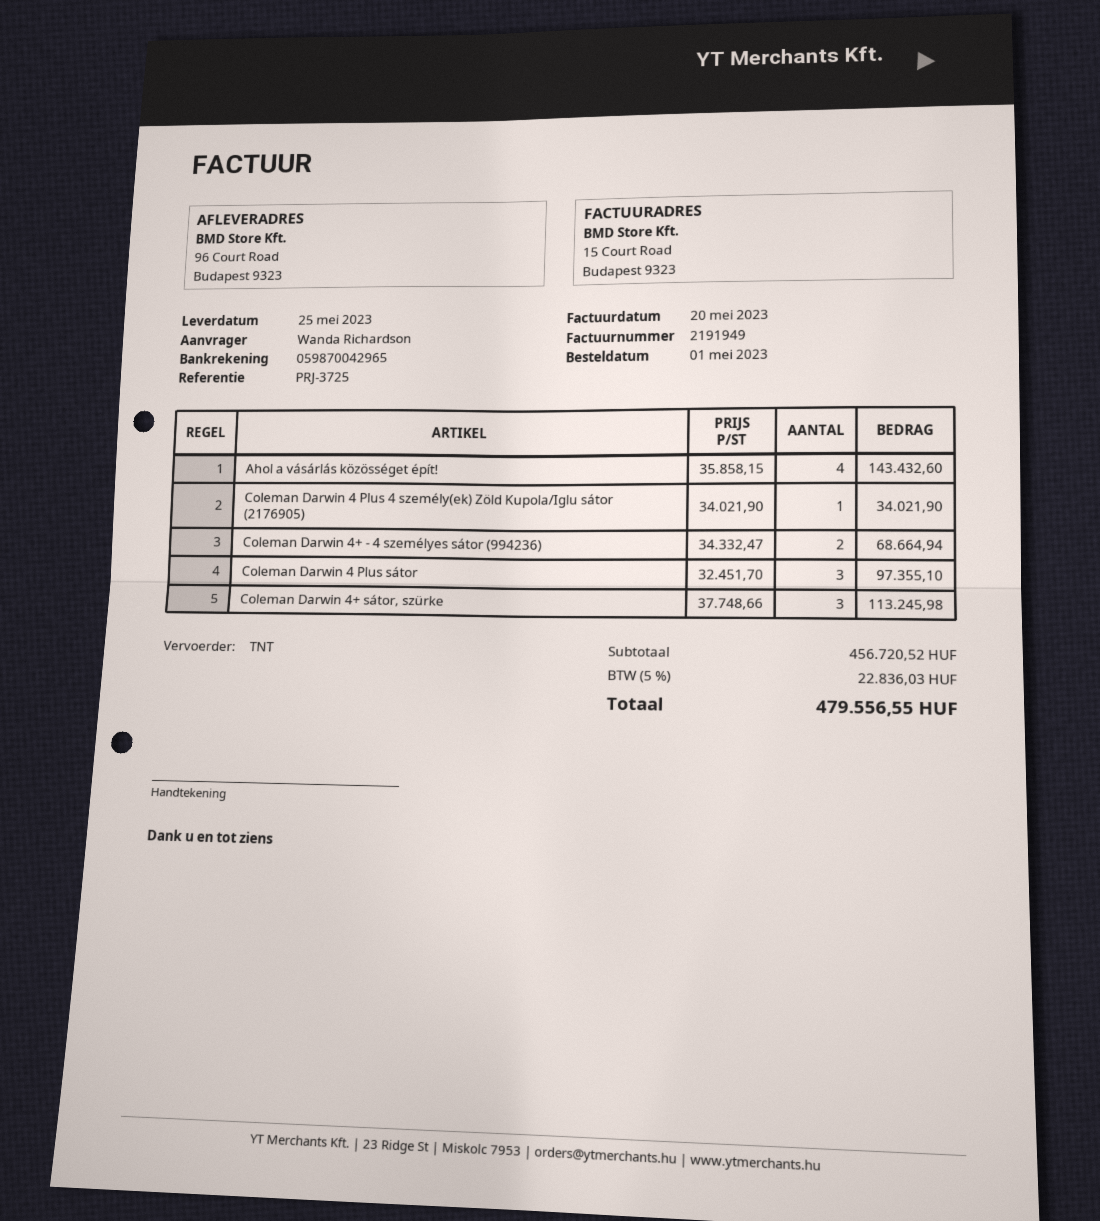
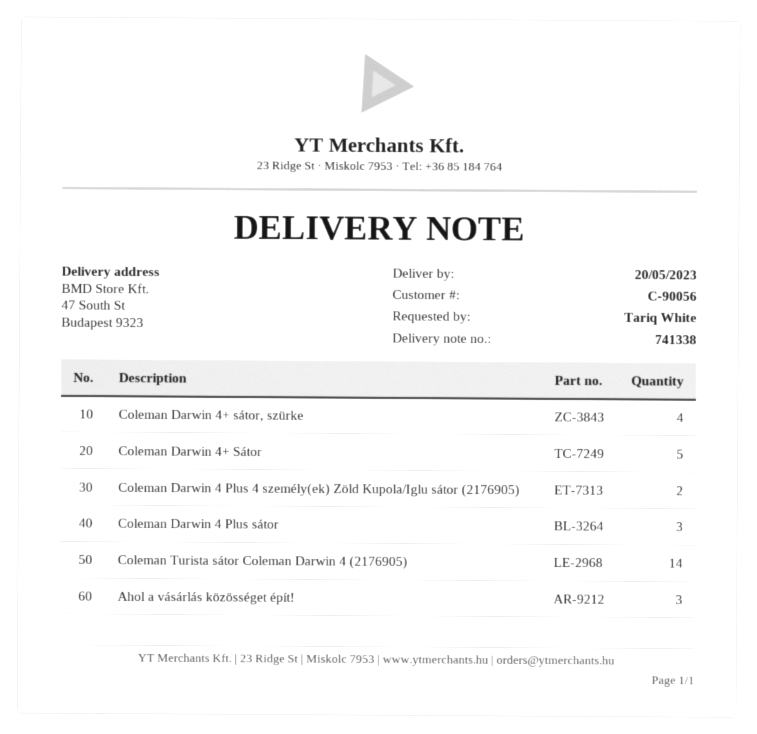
delivery date: 2023-05-25 -> 2023-05-20
ordered by: Wanda Richardson -> Tariq White
ship to: 96 Court Road, Budapest 9323 -> 47 South St, Budapest 9323
Ahol a vásárlás közösséget épít!: 4 -> 3
Coleman Darwin 4 Plus 4 személy(ek) Zöld Kupola/Iglu sátor (2176905): 1 -> 2
Coleman Darwin 4+ - 4 személyes sátor (994236): 2 -> none
Coleman Darwin 4+ sátor, szürke: 3 -> 4
Coleman Darwin 4+ Sátor: none -> 5
Coleman Turista sátor Coleman Darwin 4 (2176905): none -> 14

